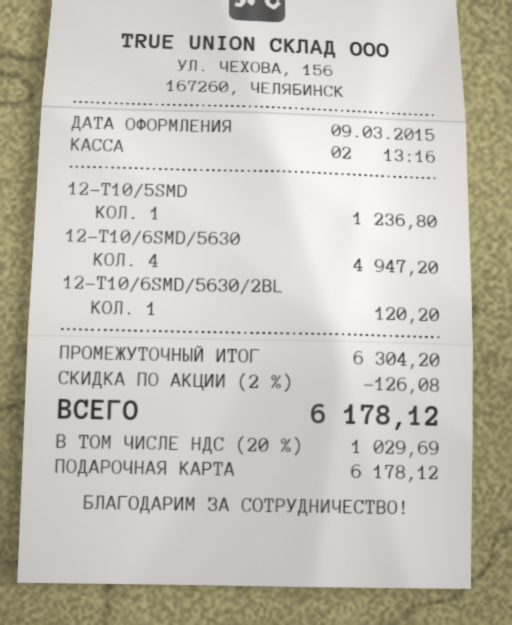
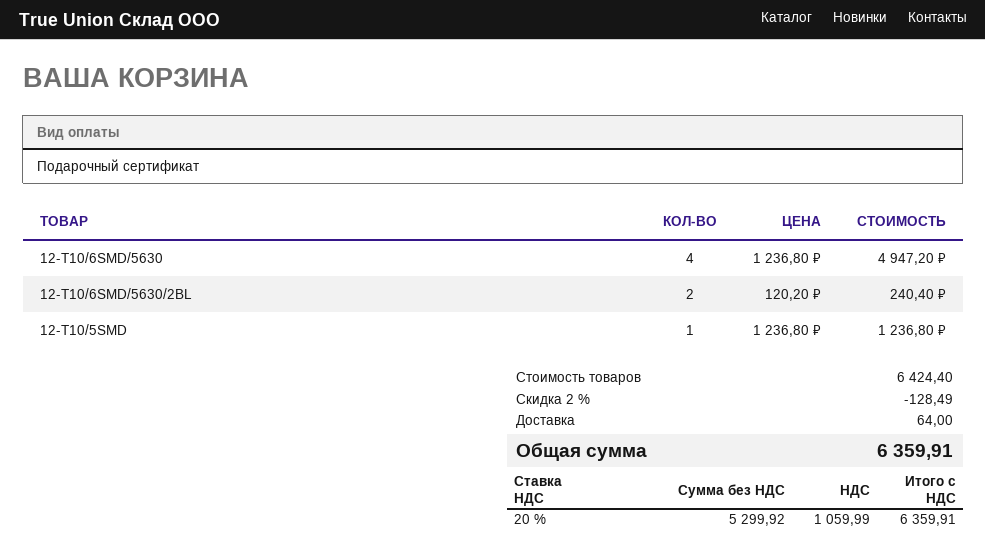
12-T10/6SMD/5630/2BL: 1 for 120.20 -> 2 for 240.40
subtotal: 6304.20 -> 6424.40
discount: 2% = 126.08 -> 2% = 128.49
shipping: none -> 64.00
tax: 20% = 1029.69 -> 20% = 1059.99
total: 6178.12 -> 6359.91

